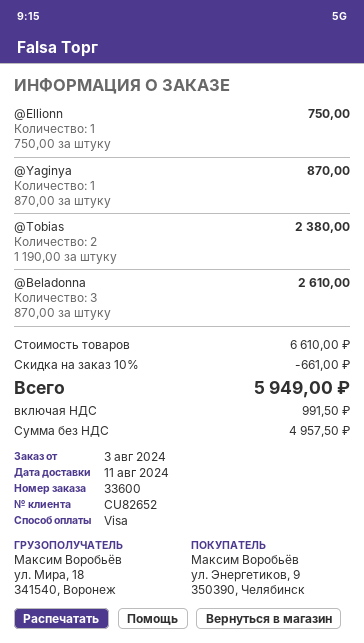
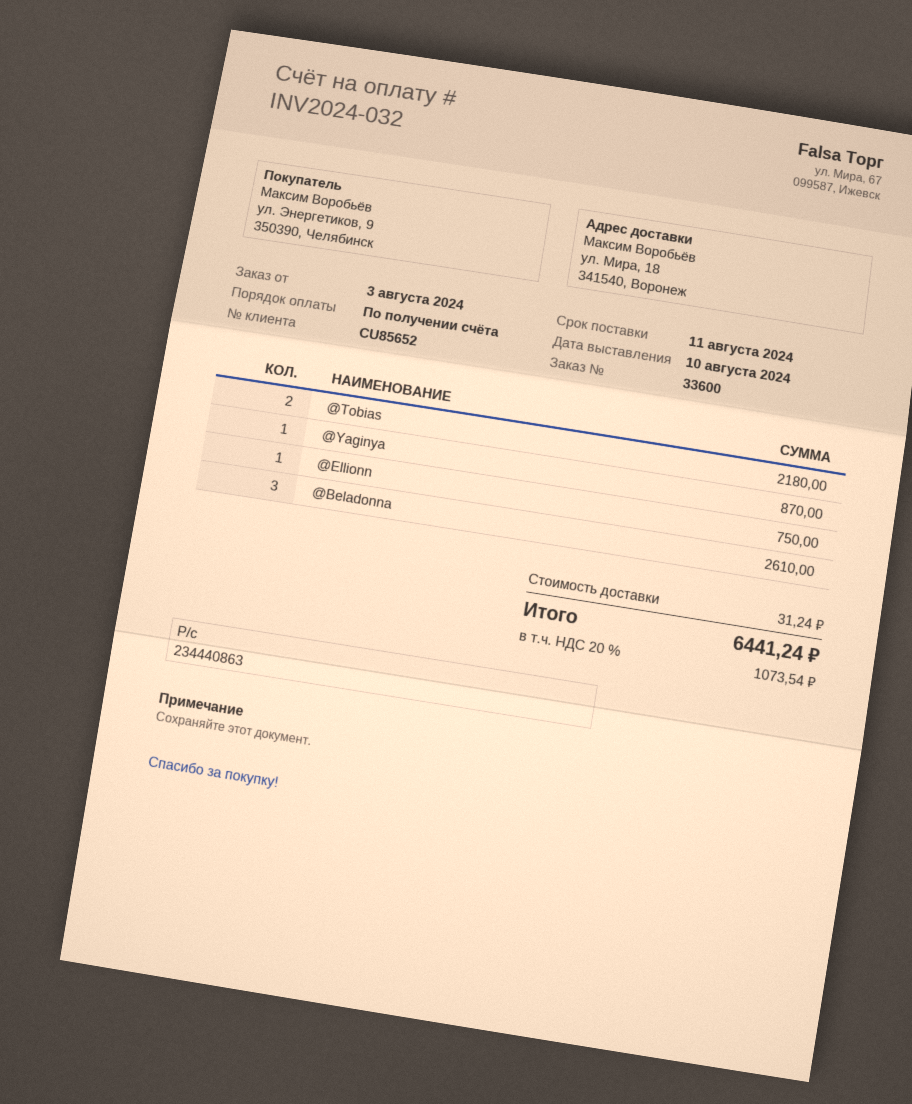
customer number: CU82652 -> CU85652
@Tobias: 2 for 2380.00 -> 2 for 2180.00
discount: 10% = 661.00 -> none
shipping: none -> 31.24
tax: 991.50 -> 1073.54
total: 5949.00 -> 6441.24

